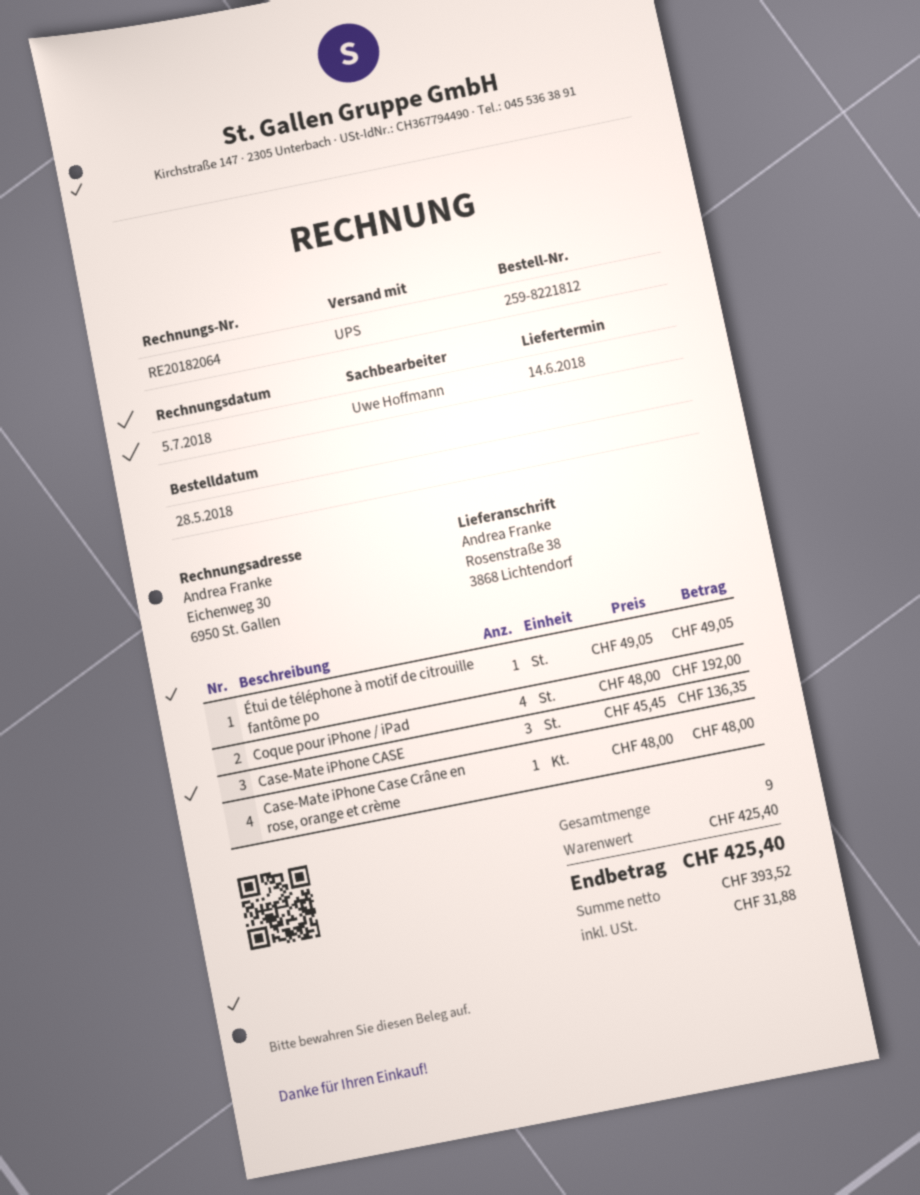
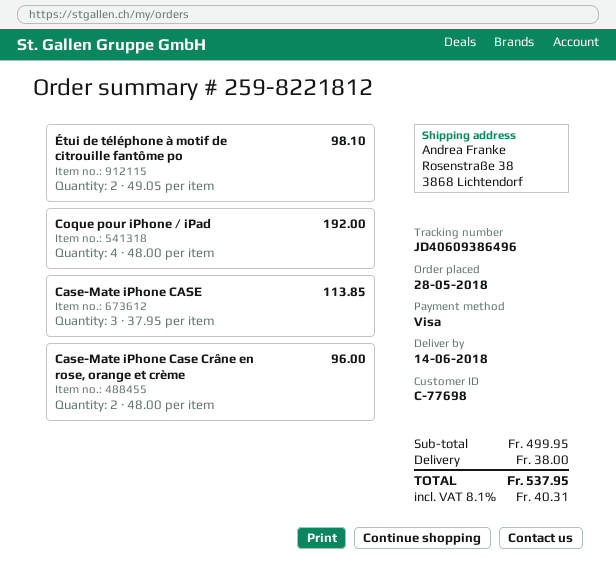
Étui de téléphone à motif de citrouille fantôme po: 1 x 49.05 = 49.05 -> 2 x 49.05 = 98.10
Case-Mate iPhone CASE: 3 x 45.45 = 136.35 -> 3 x 37.95 = 113.85
Case-Mate iPhone Case Crâne en rose, orange et crème: 1 x 48.00 = 48.00 -> 2 x 48.00 = 96.00
subtotal: 425.40 -> 499.95
shipping: none -> 38.00
tax: 31.88 -> 40.31
total: 425.40 -> 537.95

